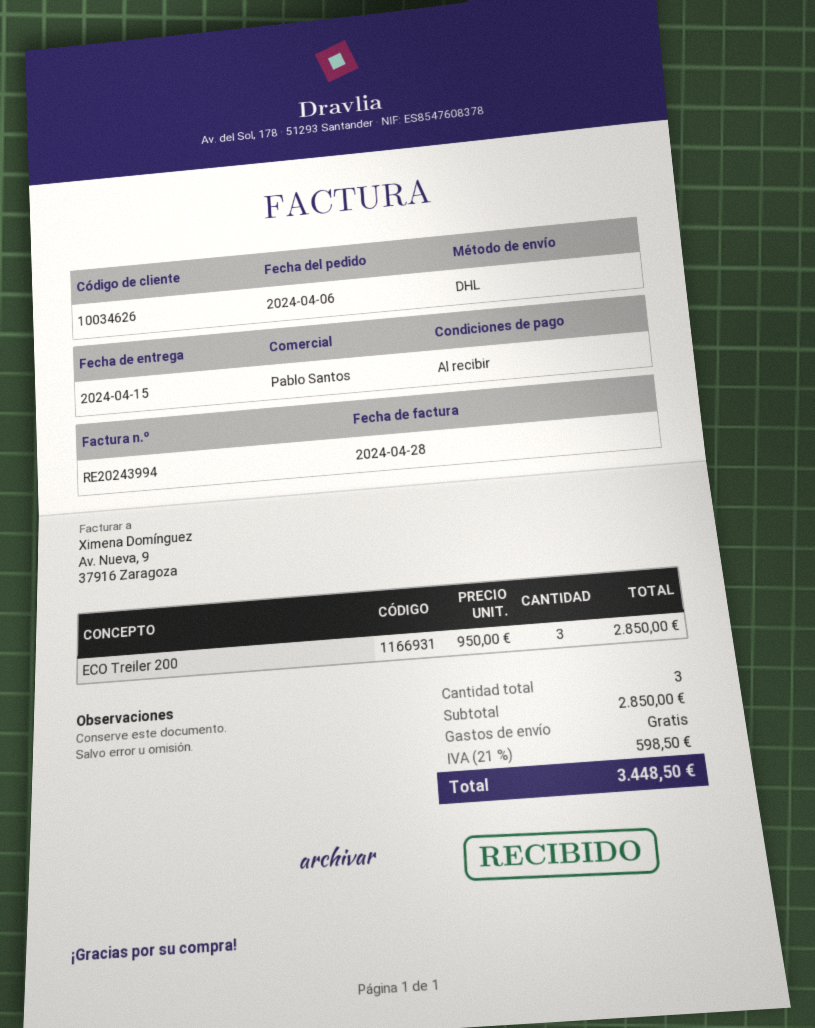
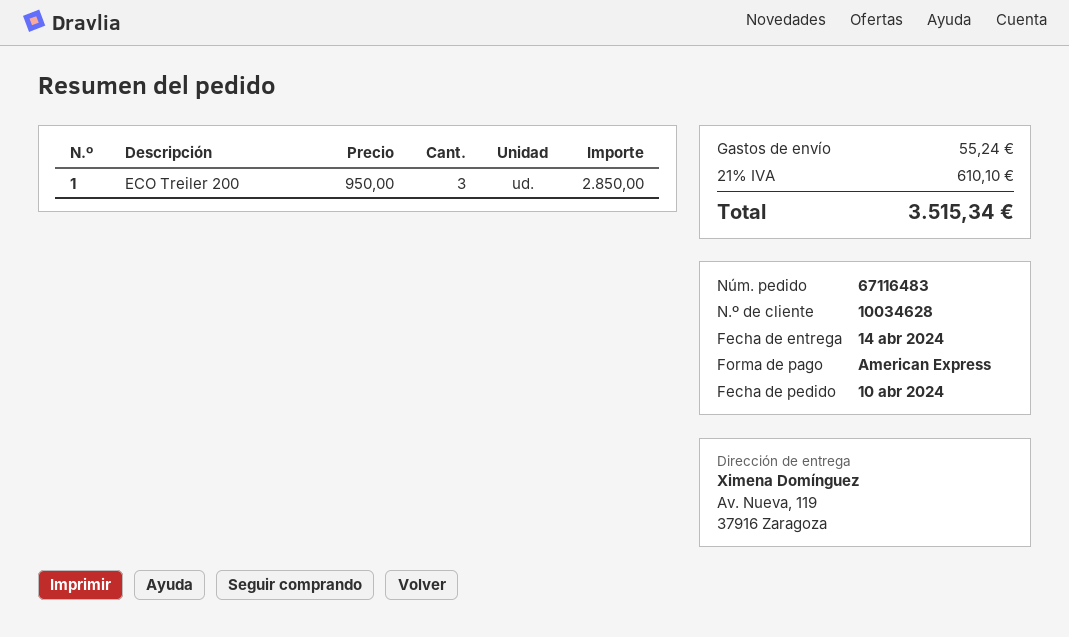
order date: 2024-04-06 -> 2024-04-10
delivery date: 2024-04-15 -> 2024-04-14
customer number: 10034626 -> 10034628
shipping: 0.00 -> 55.24
tax: 21% = 598.50 -> 21% = 610.10
total: 3448.50 -> 3515.34

